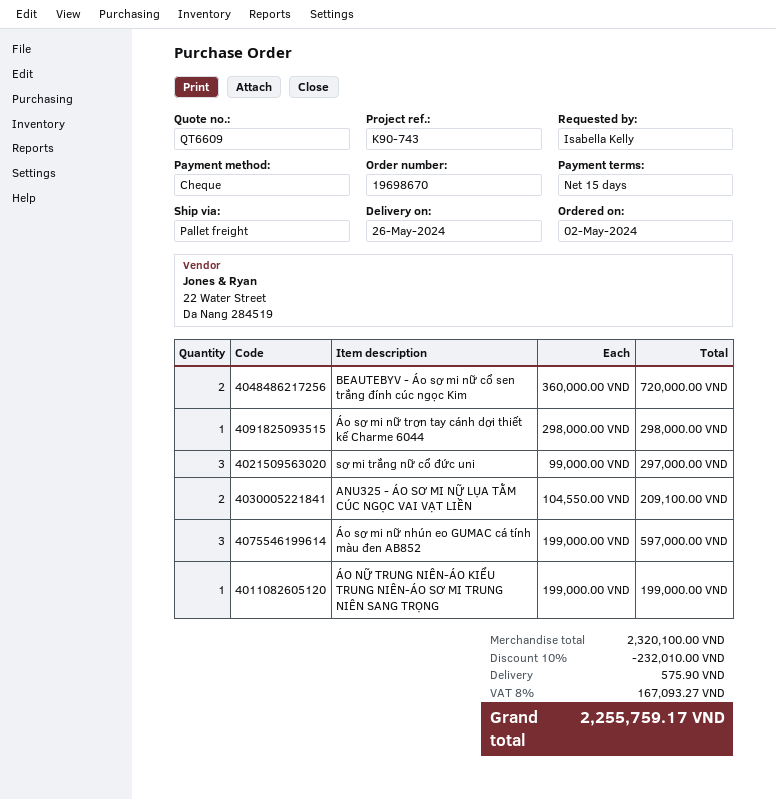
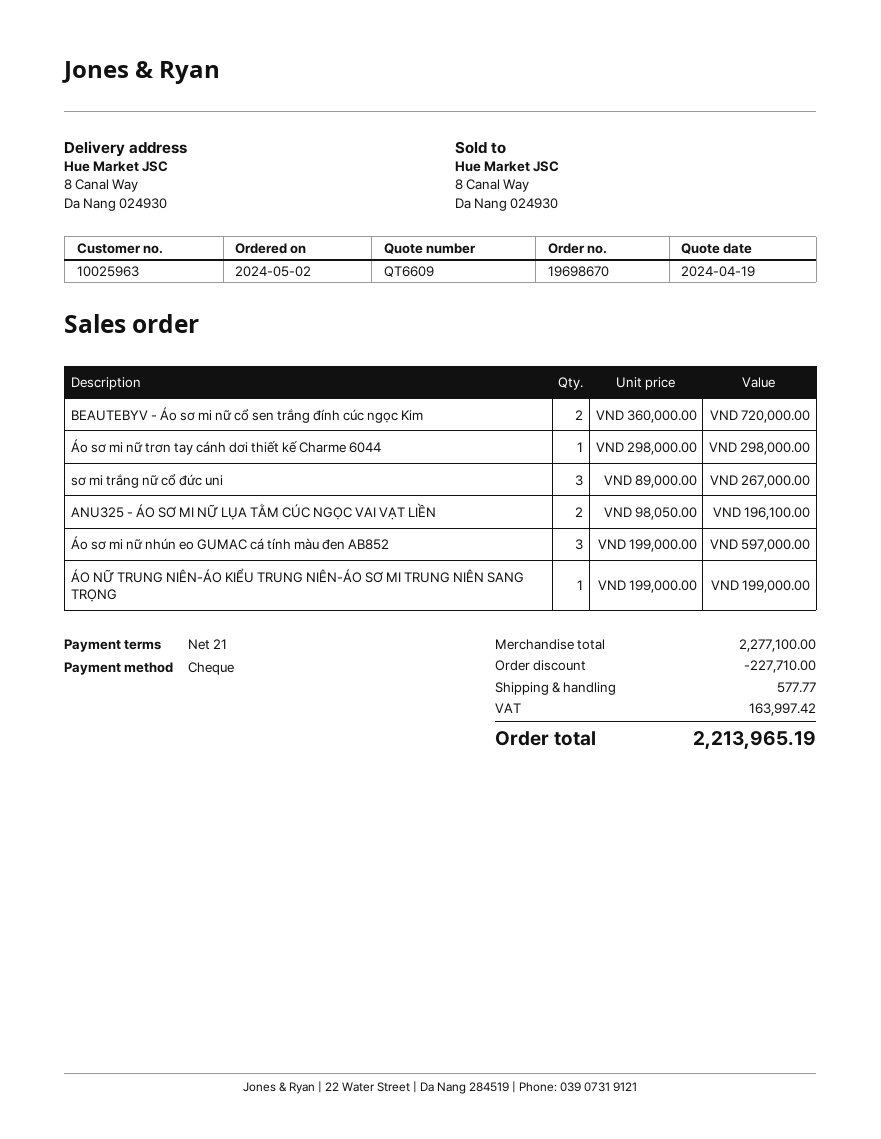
payment terms: 15 days -> 21 days
sơ mi trắng nữ cổ đức uni: 3 x 99000.00 = 297000.00 -> 3 x 89000.00 = 267000.00
ANU325 - ÁO SƠ MI NỮ LỤA TẰM CÚC NGỌC VAI VẠT LIỀN: 2 x 104550.00 = 209100.00 -> 2 x 98050.00 = 196100.00
subtotal: 2320100.00 -> 2277100.00
discount: 232010.00 -> 227710.00
shipping: 575.90 -> 577.77
tax: 167093.27 -> 163997.42
total: 2255759.17 -> 2213965.19

